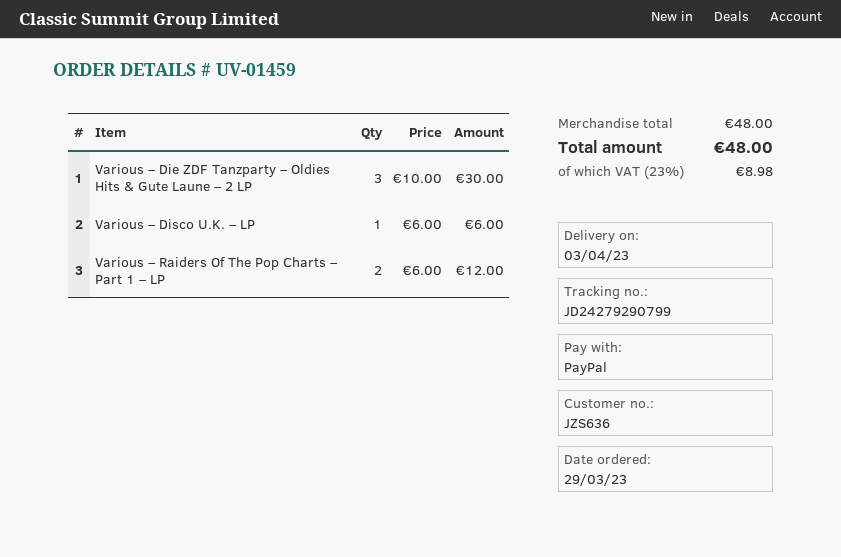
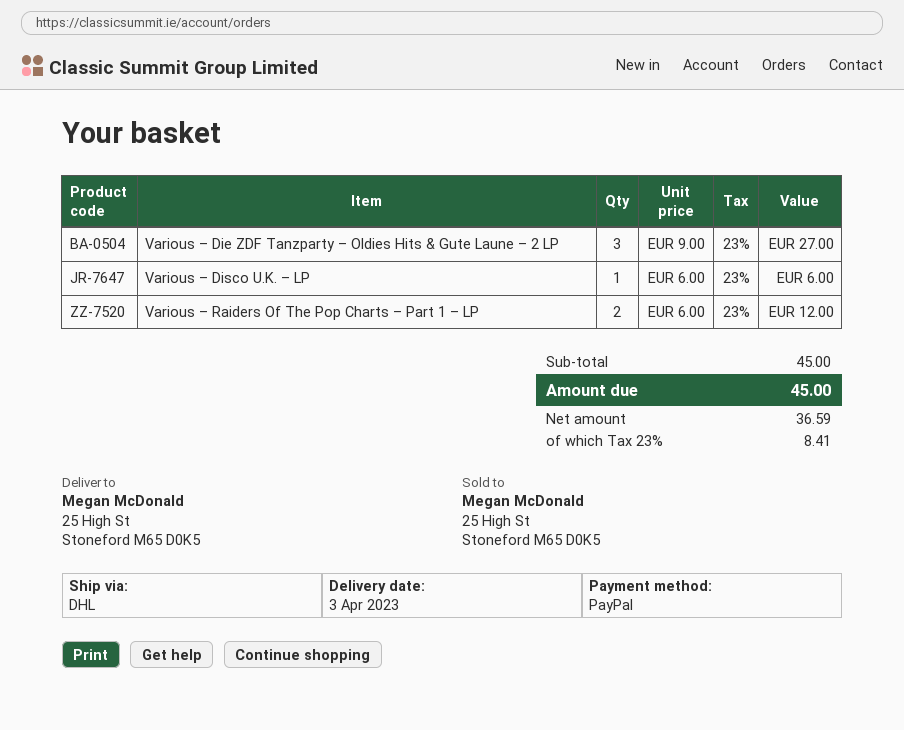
Various – Die ZDF Tanzparty – Oldies Hits & Gute Laune – 2 LP: 3 x 10.00 = 30.00 -> 3 x 9.00 = 27.00
subtotal: 48.00 -> 45.00
tax: 23% = 8.98 -> 23% = 8.41
total: 48.00 -> 45.00

